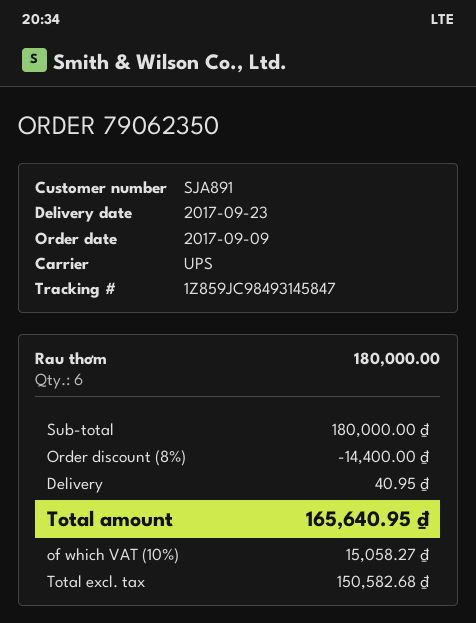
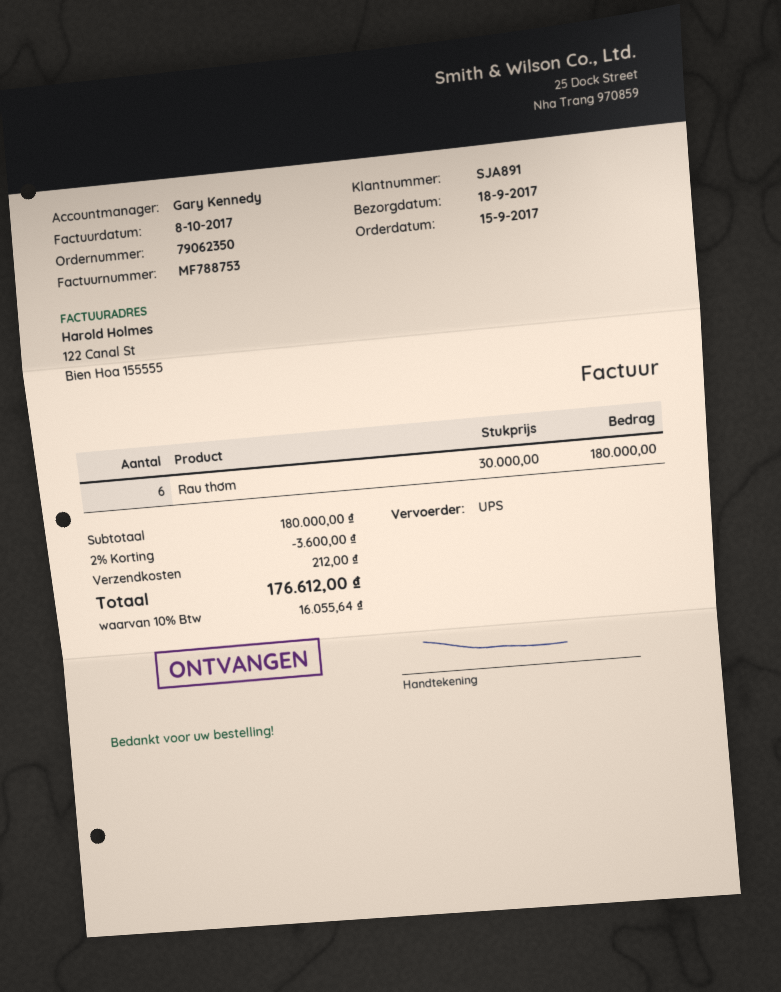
order date: 2017-09-09 -> 2017-09-15
delivery date: 2017-09-23 -> 2017-09-18
discount: 8% = 14400.00 -> 2% = 3600.00
shipping: 40.95 -> 212.00
tax: 10% = 15058.27 -> 10% = 16055.64
total: 165640.95 -> 176612.00

